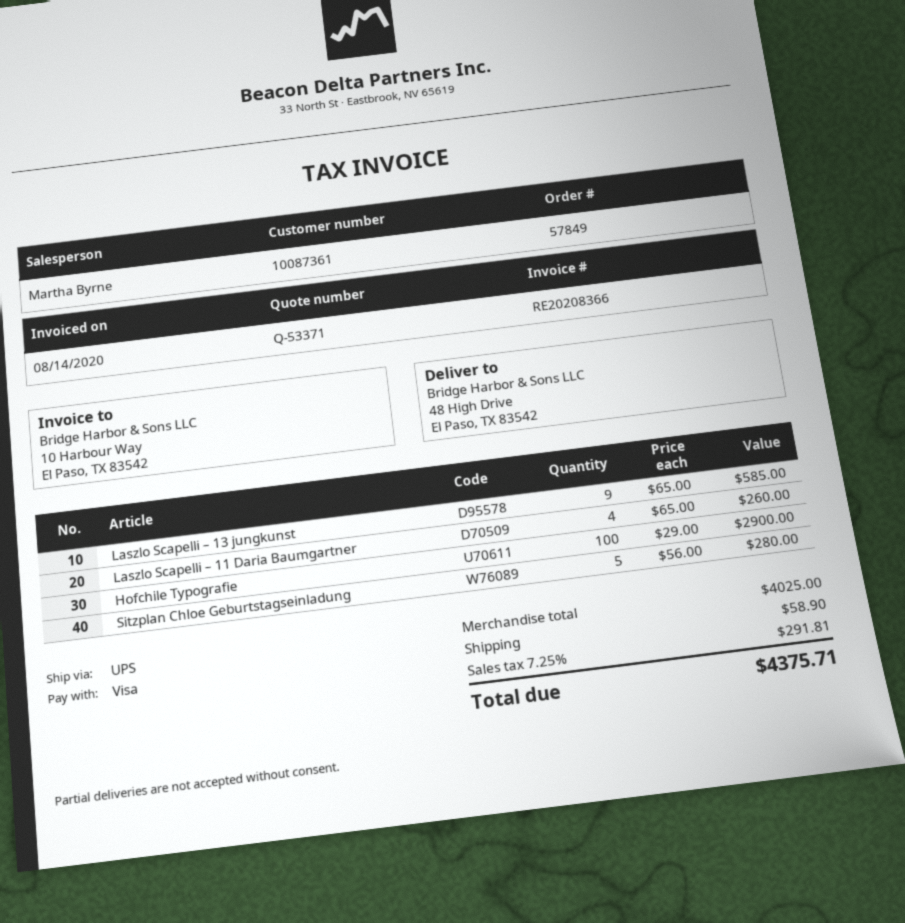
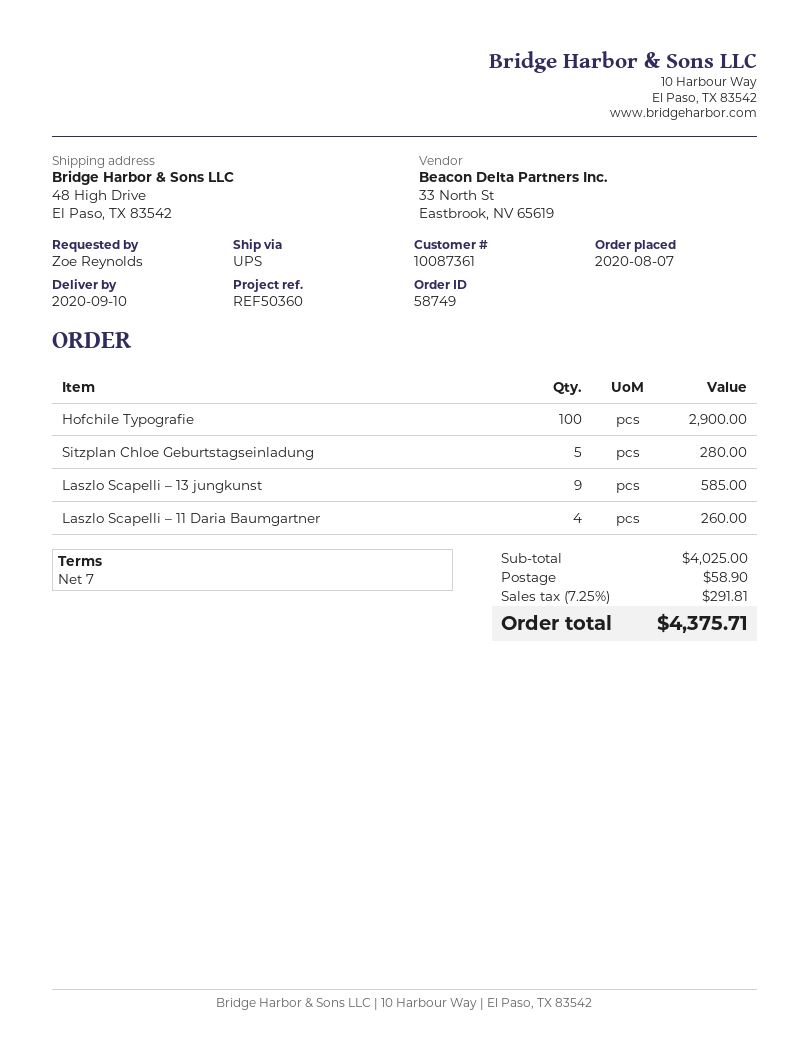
order number: 57849 -> 58749

